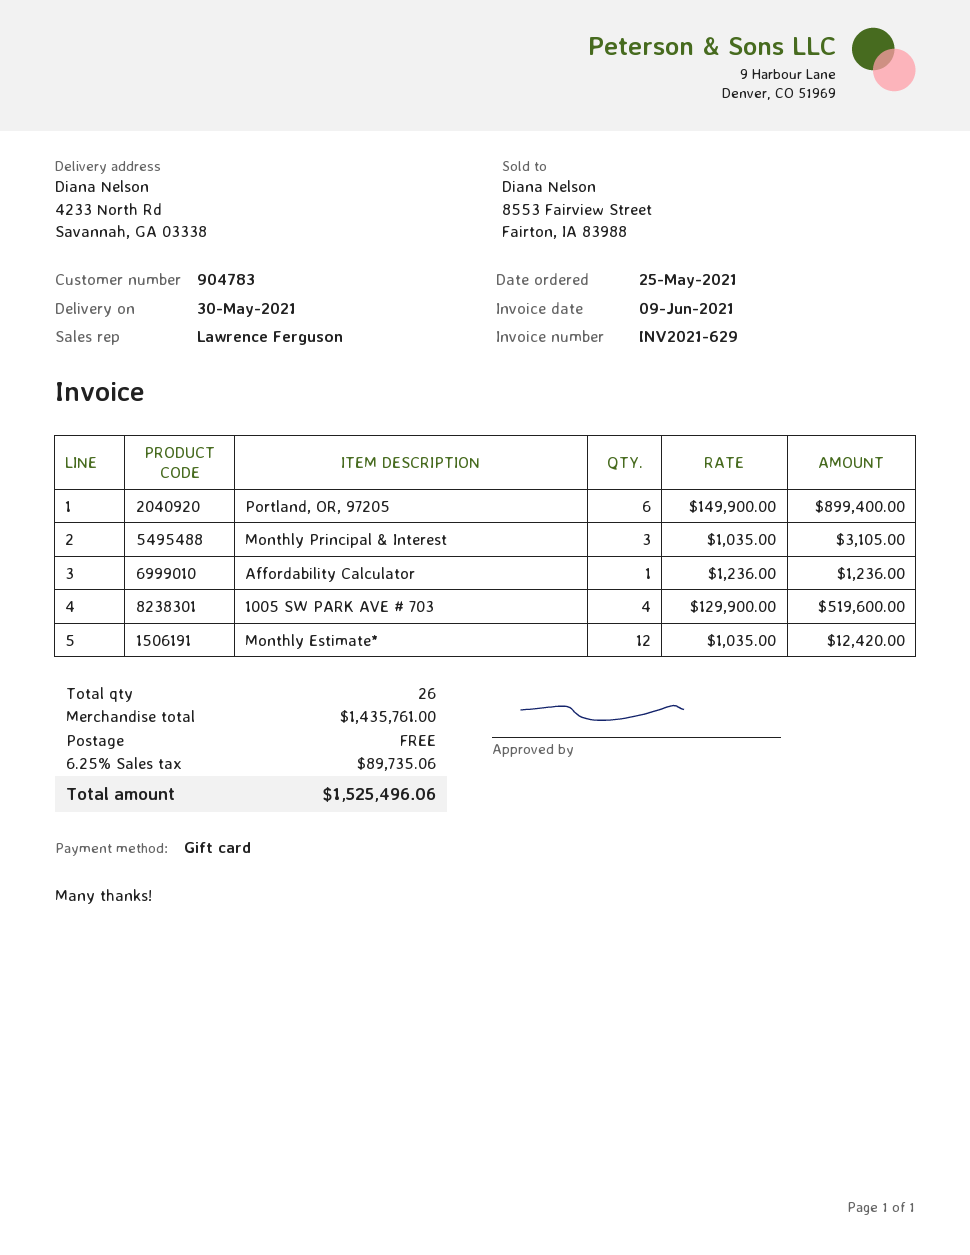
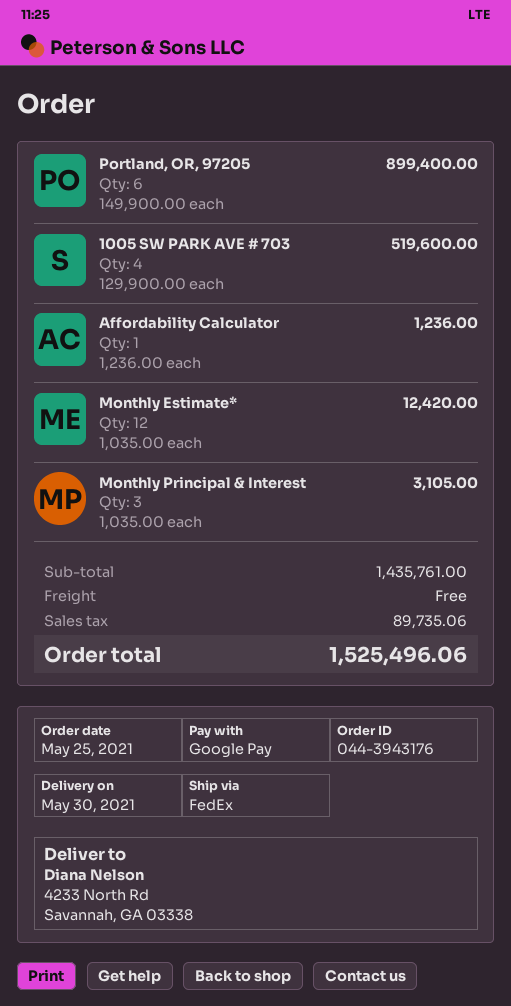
payment method: gift card -> Google Pay

